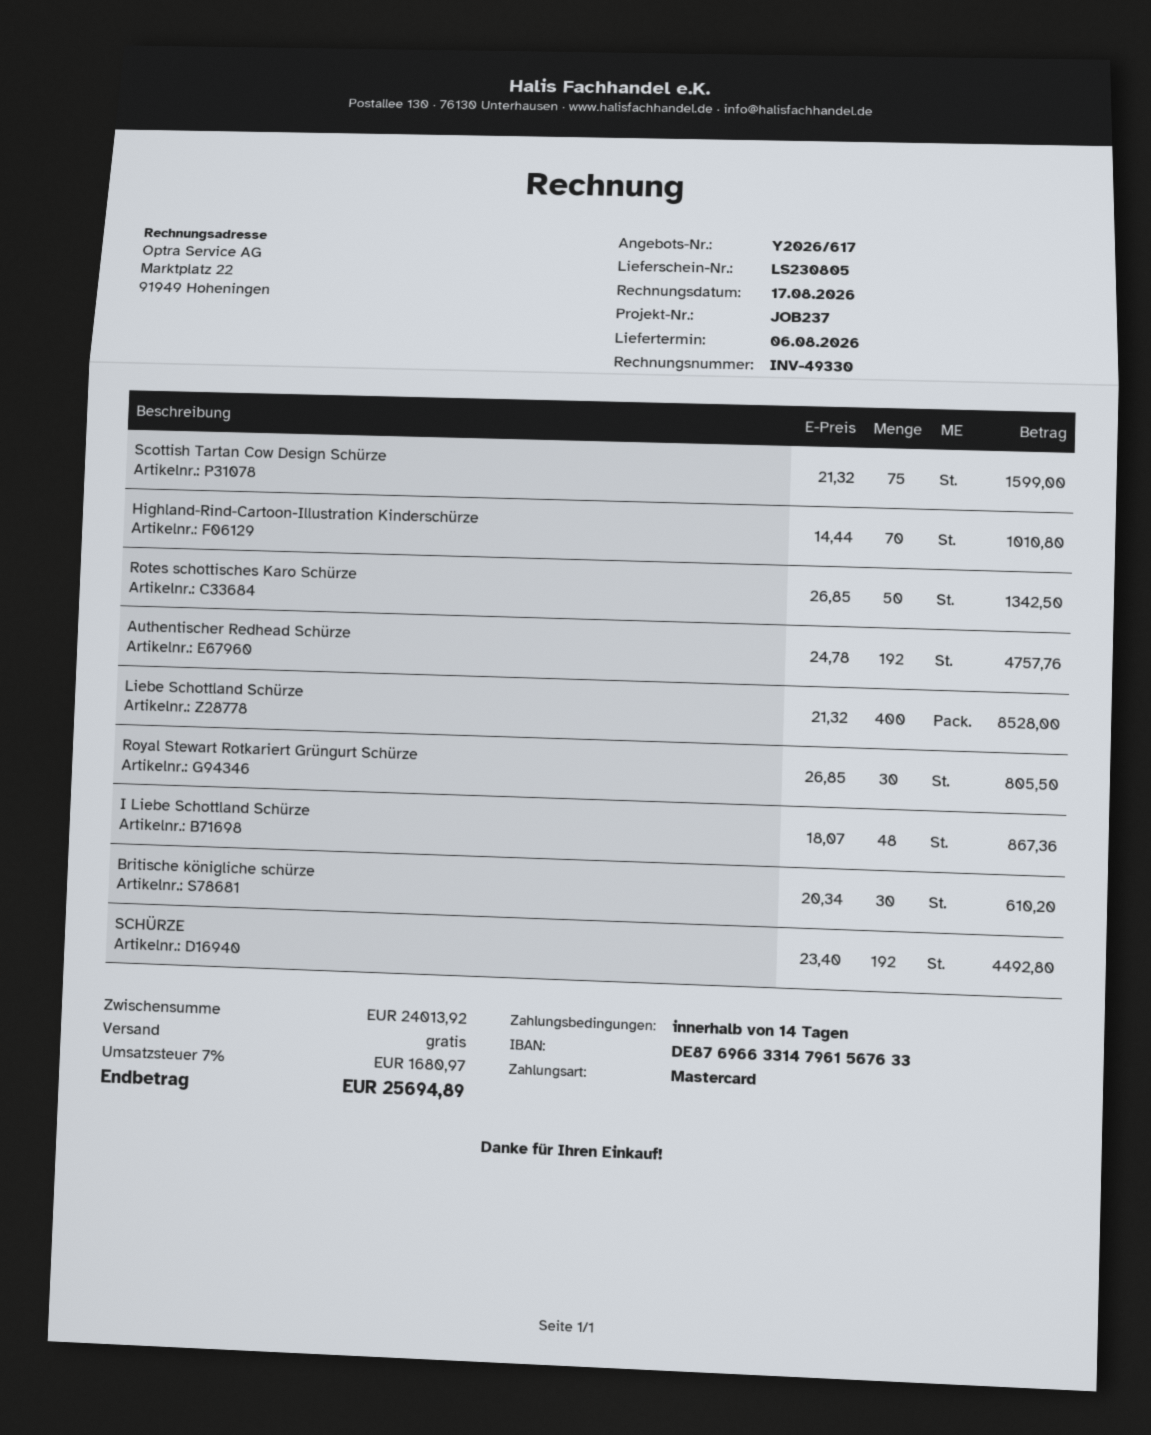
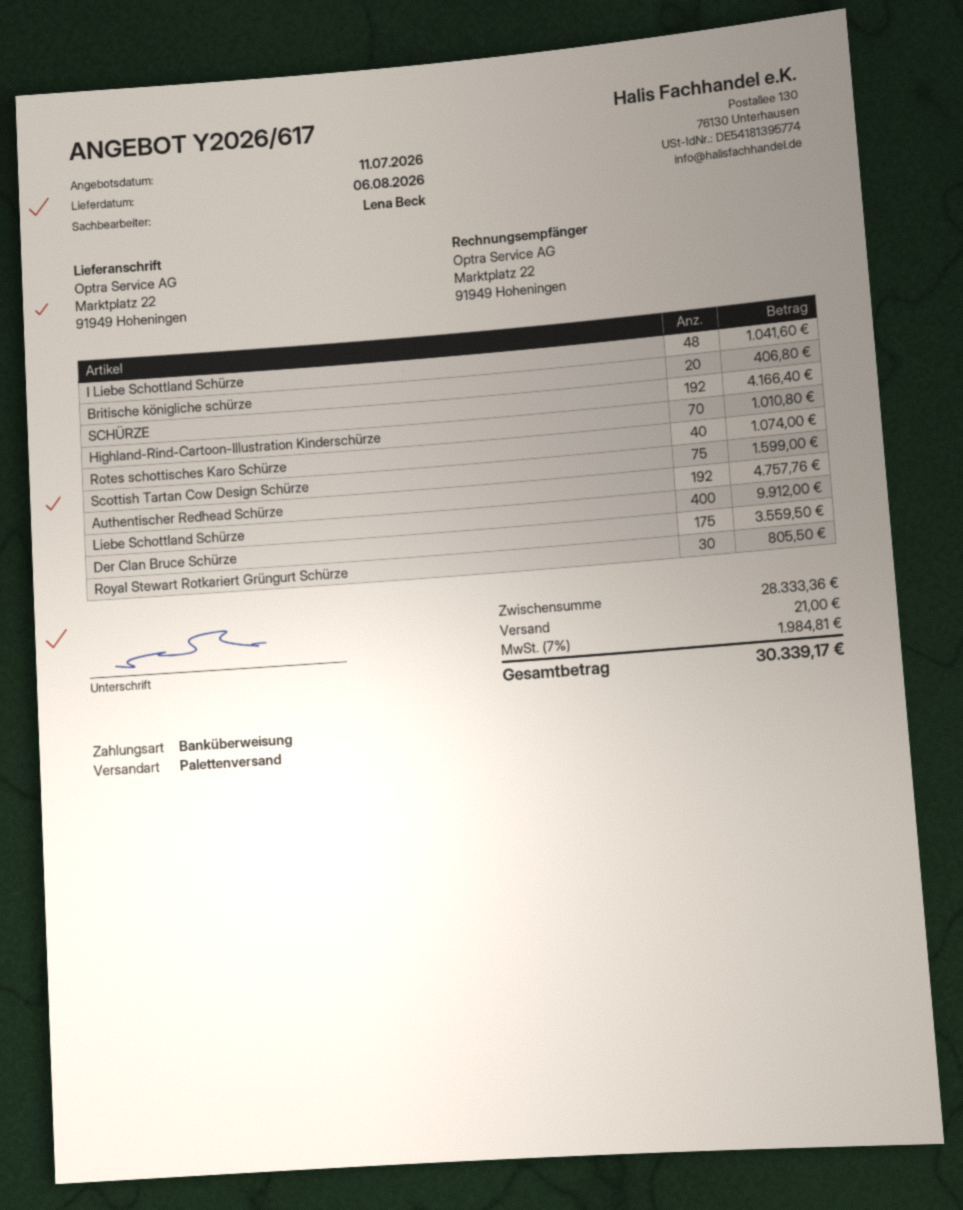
payment method: Mastercard -> bank transfer
Rotes schottisches Karo Schürze: 50 for 1342.50 -> 40 for 1074.00
Liebe Schottland Schürze: 400 for 8528.00 -> 400 for 9912.00
I Liebe Schottland Schürze: 48 for 867.36 -> 48 for 1041.60
Britische königliche schürze: 30 for 610.20 -> 20 for 406.80
SCHÜRZE: 192 for 4492.80 -> 192 for 4166.40
Der Clan Bruce Schürze: none -> 175 for 3559.50
subtotal: 24013.92 -> 28333.36
shipping: 0.00 -> 21.00
tax: 7% = 1680.97 -> 7% = 1984.81
total: 25694.89 -> 30339.17

